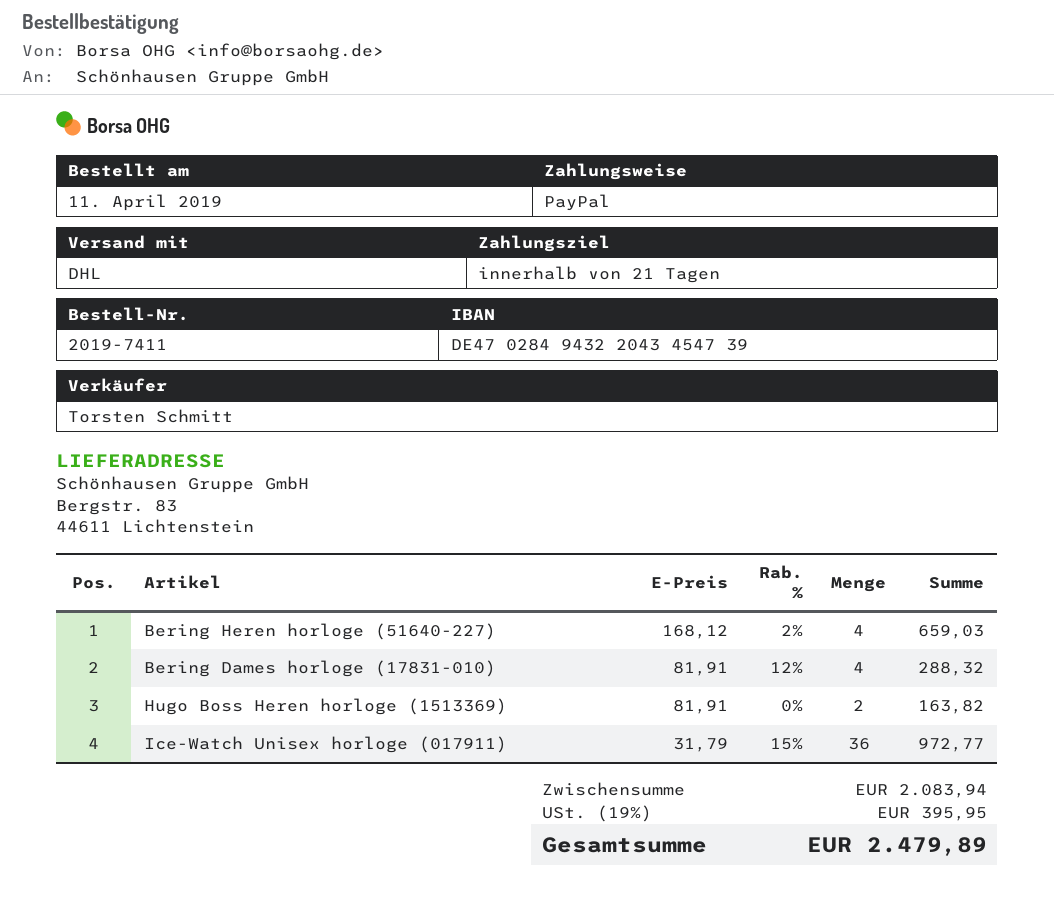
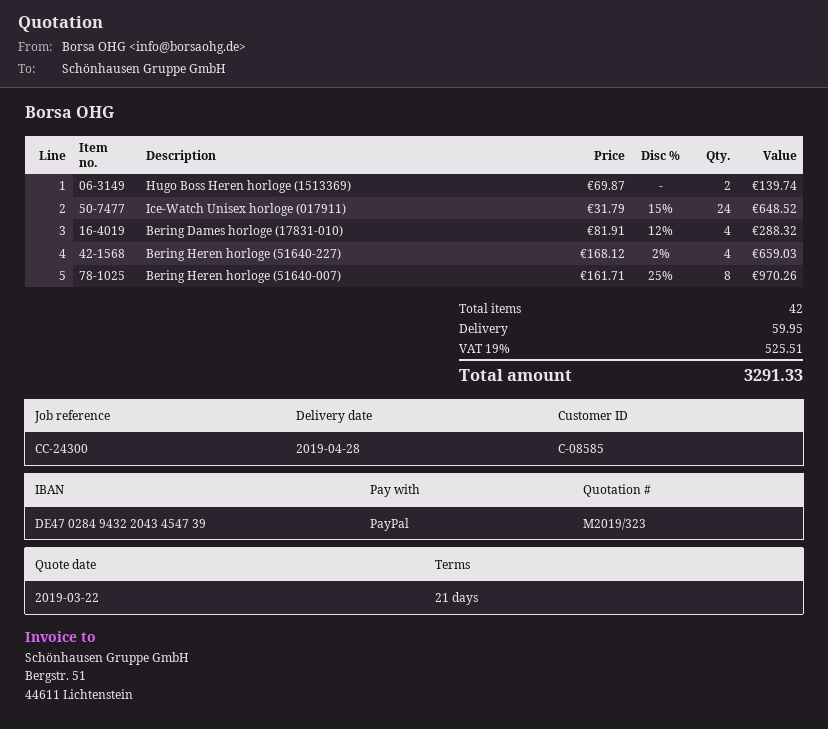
Hugo Boss Heren horloge (1513369): 2 x 81.91 = 163.82 -> 2 x 69.87 = 139.74
Ice-Watch Unisex horloge (017911): 36 x 31.79 - 15% = 972.77 -> 24 x 31.79 - 15% = 648.52
Bering Heren horloge (51640-007): none -> 8 x 161.71 - 25% = 970.26
shipping: none -> 59.95
tax: 19% = 395.95 -> 19% = 525.51
total: 2479.89 -> 3291.33

